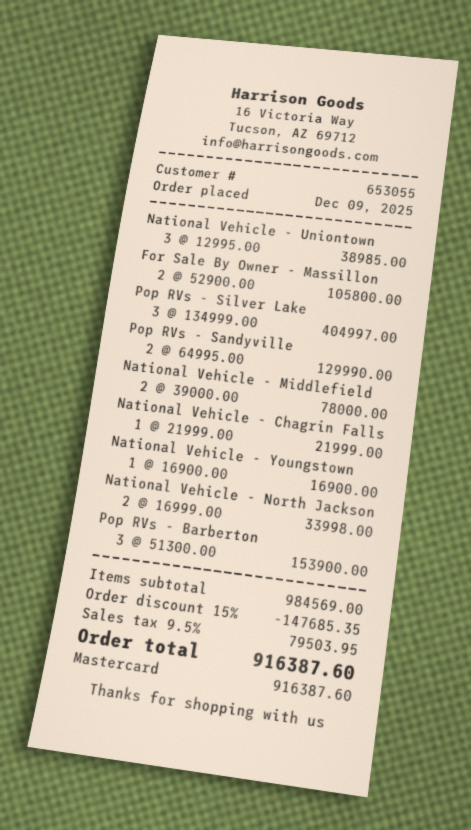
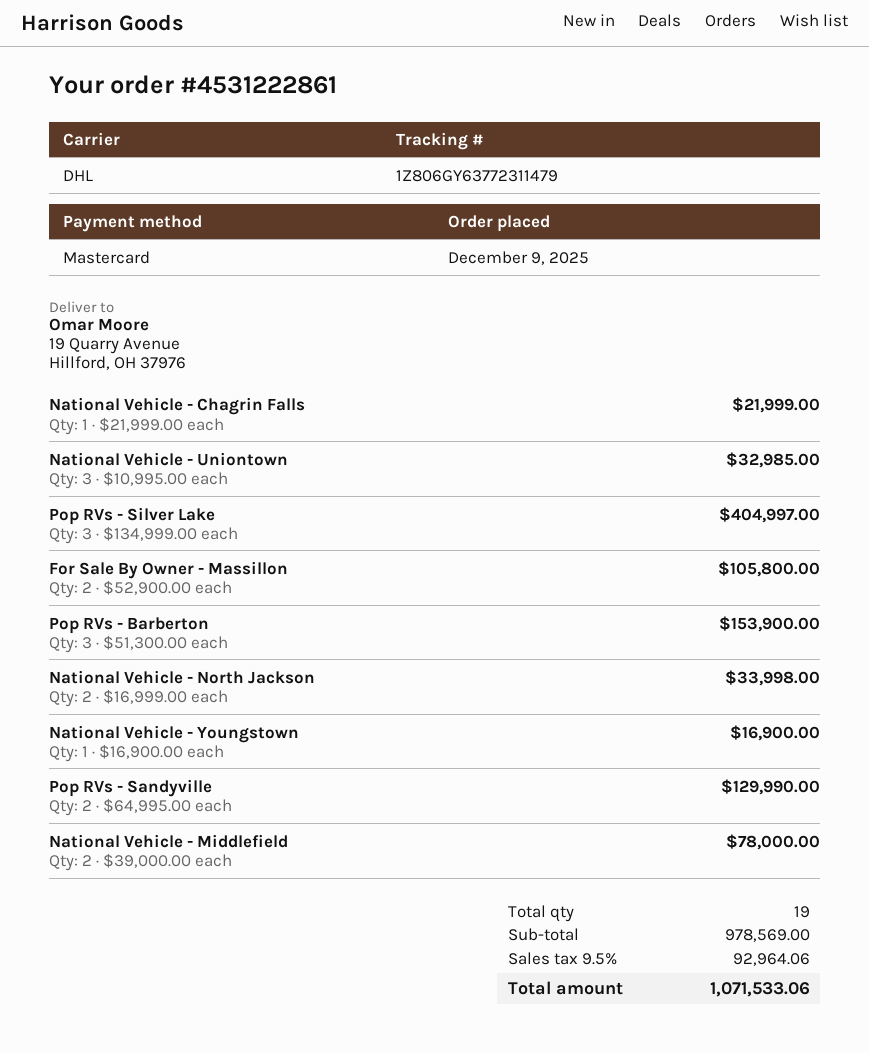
National Vehicle - Uniontown: 3 x 12995.00 = 38985.00 -> 3 x 10995.00 = 32985.00
subtotal: 984569.00 -> 978569.00
discount: 15% = 147685.35 -> none
tax: 9.5% = 79503.95 -> 9.5% = 92964.06
total: 916387.60 -> 1071533.06

